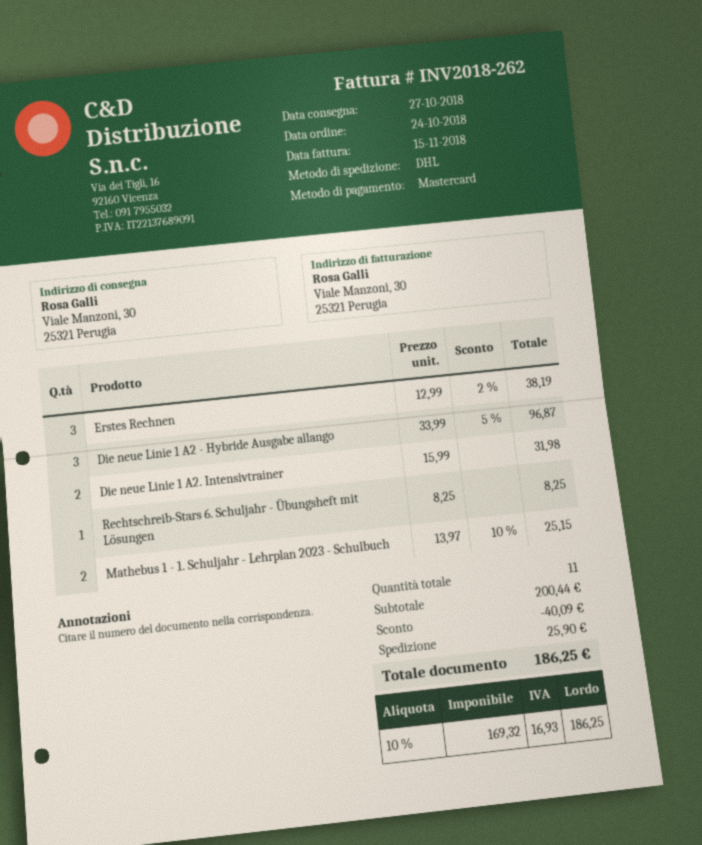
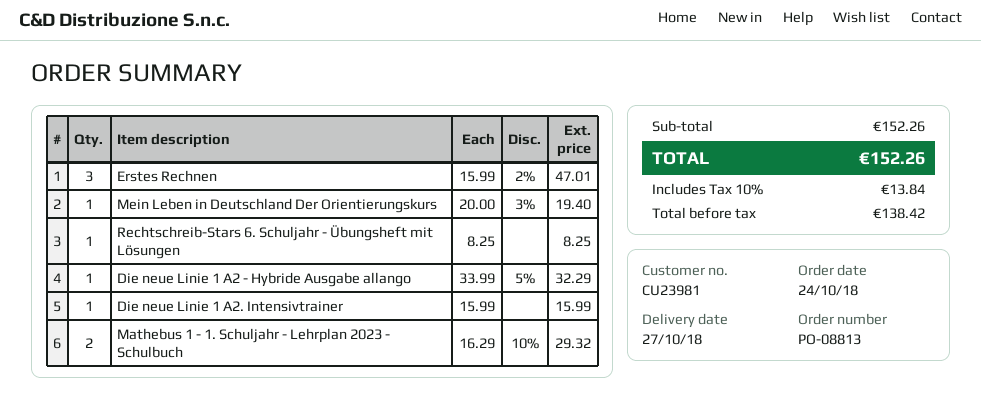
Erstes Rechnen: 3 x 12.99 - 2% = 38.19 -> 3 x 15.99 - 2% = 47.01
Die neue Linie 1 A2 - Hybride Ausgabe allango: 3 x 33.99 - 5% = 96.87 -> 1 x 33.99 - 5% = 32.29
Die neue Linie 1 A2. Intensivtrainer: 2 x 15.99 = 31.98 -> 1 x 15.99 = 15.99
Mathebus 1 - 1. Schuljahr - Lehrplan 2023 - Schulbuch: 2 x 13.97 - 10% = 25.15 -> 2 x 16.29 - 10% = 29.32
Mein Leben in Deutschland Der Orientierungskurs: none -> 1 x 20.00 - 3% = 19.40
subtotal: 200.44 -> 152.26
discount: 40.09 -> none
shipping: 25.90 -> none
net: 169.32 -> 138.42
tax: 10% = 16.93 -> 10% = 13.84
total: 186.25 -> 152.26

